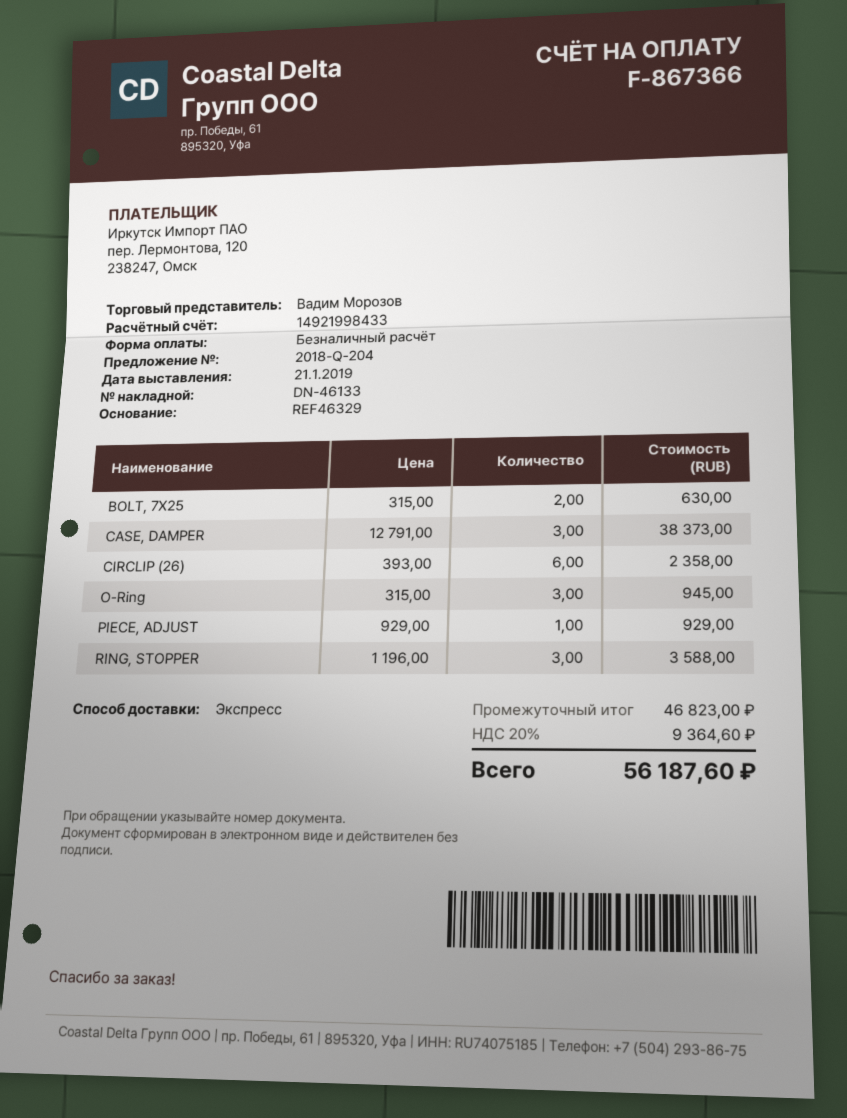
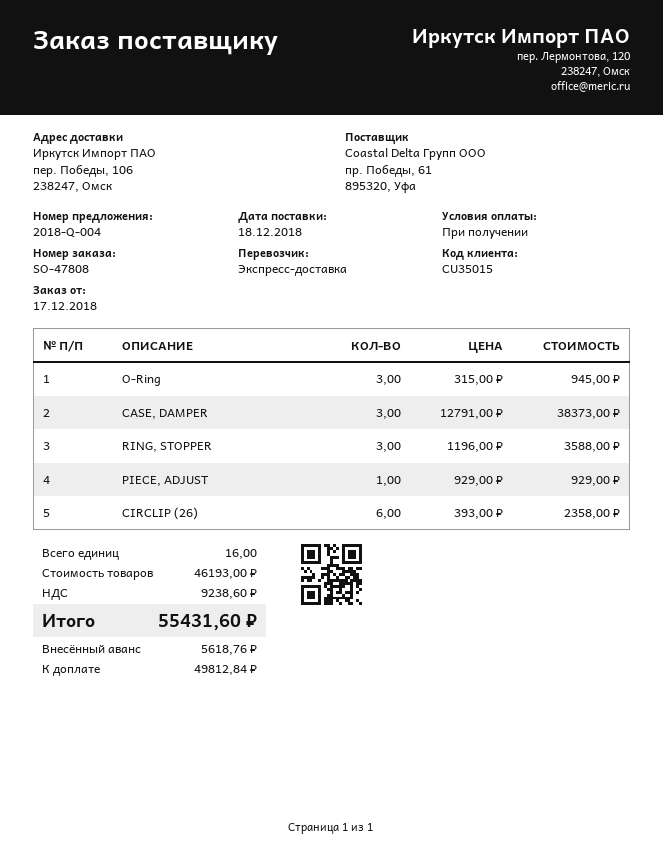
quote number: 2018-Q-204 -> 2018-Q-004
BOLT, 7X25: 2 x 315.00 = 630.00 -> none
subtotal: 46823.00 -> 46193.00
tax: 9364.60 -> 9238.60
total: 56187.60 -> 55431.60

